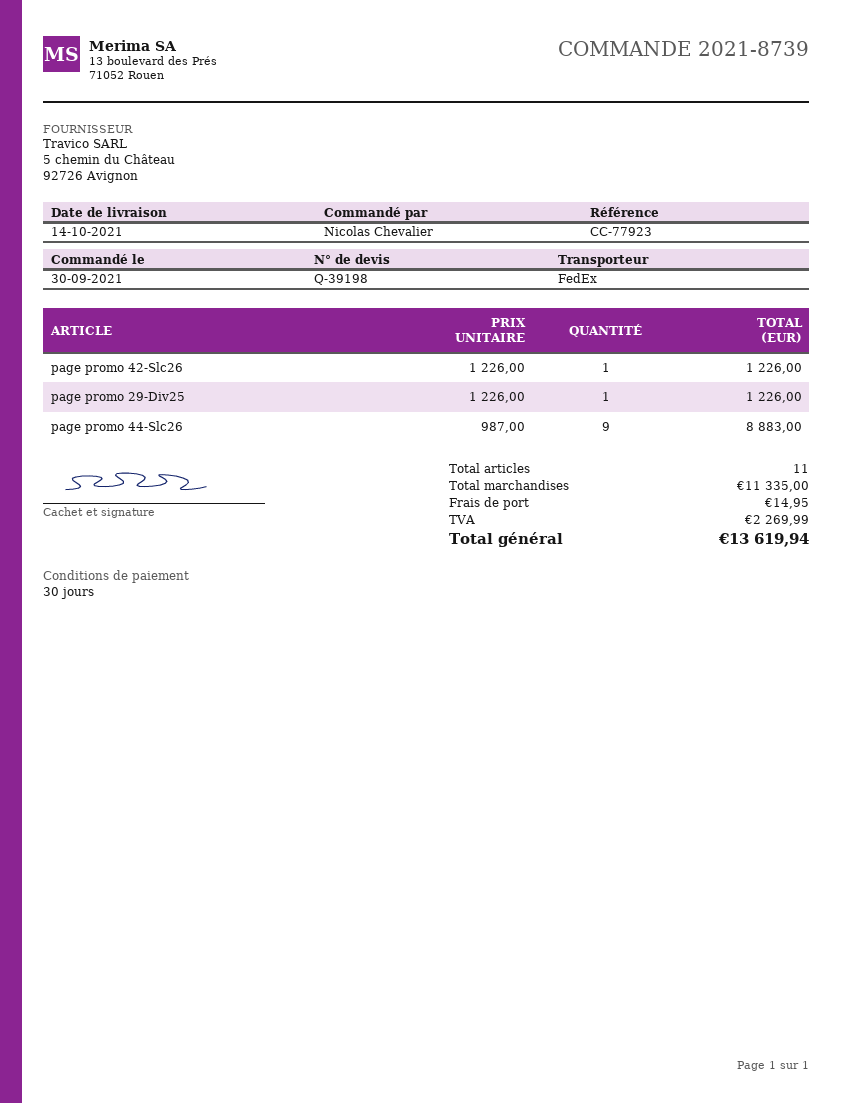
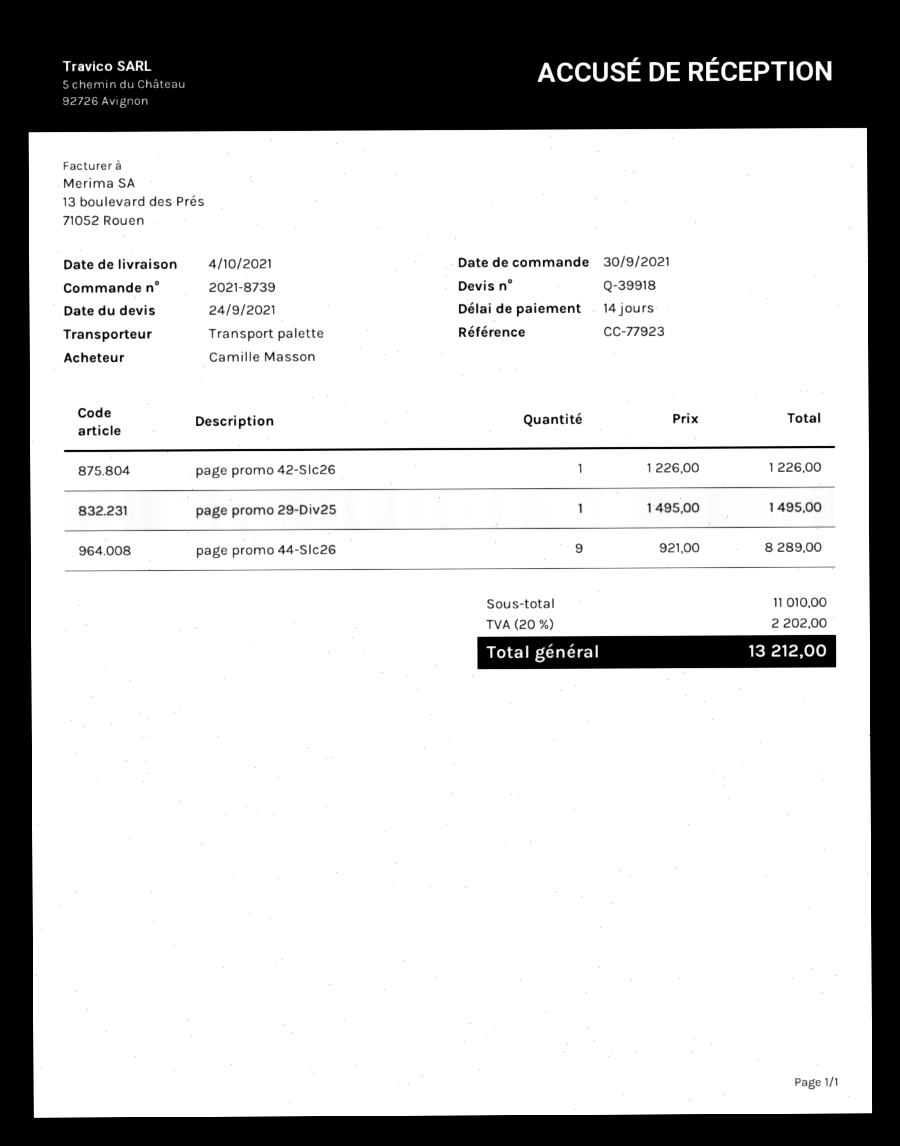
quote number: Q-39198 -> Q-39918
delivery date: 2021-10-14 -> 2021-10-04
payment terms: 30 days -> 14 days
ordered by: Nicolas Chevalier -> Camille Masson
shipping method: FedEx -> pallet freight
page promo 29-Div25: 1 x 1226.00 = 1226.00 -> 1 x 1495.00 = 1495.00
page promo 44-Slc26: 9 x 987.00 = 8883.00 -> 9 x 921.00 = 8289.00
subtotal: 11335.00 -> 11010.00
shipping: 14.95 -> none
tax: 2269.99 -> 2202.00
total: 13619.94 -> 13212.00

